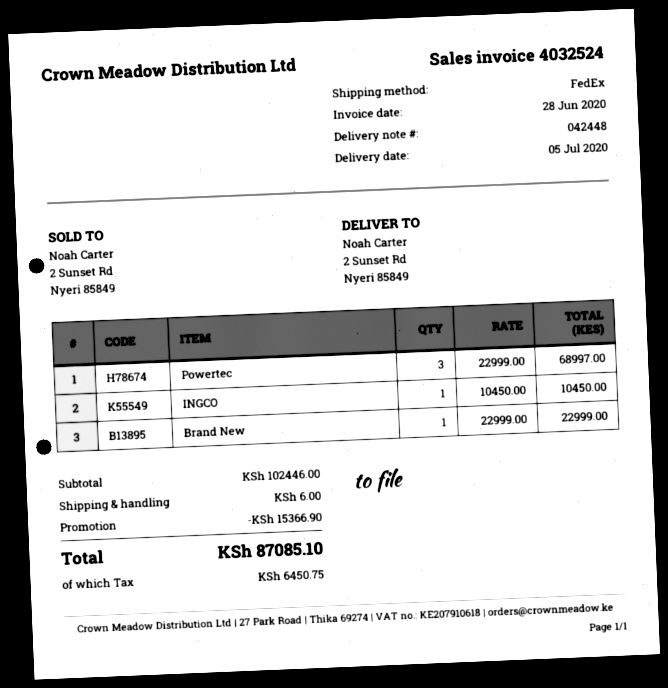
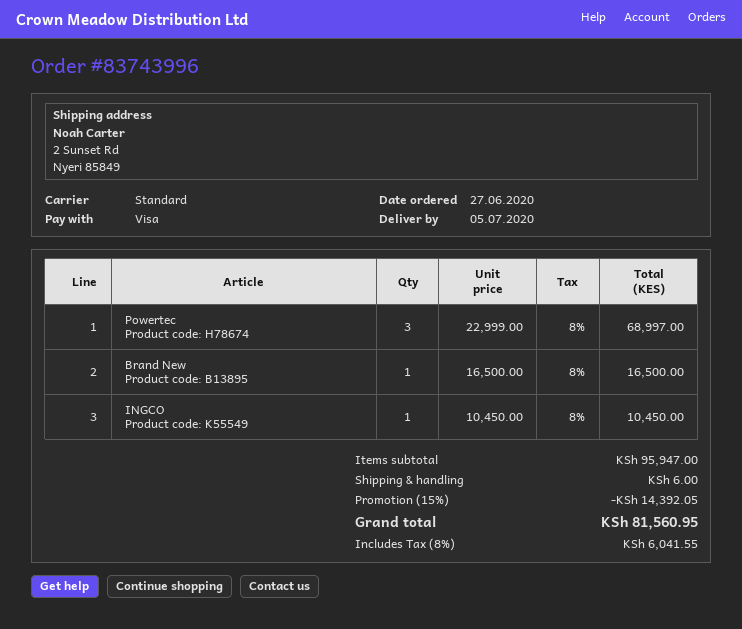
shipping method: FedEx -> standard
Brand New: 1 x 22999.00 = 22999.00 -> 1 x 16500.00 = 16500.00
subtotal: 102446.00 -> 95947.00
discount: 15366.90 -> 14392.05
tax: 6450.75 -> 6041.55
total: 87085.10 -> 81560.95

